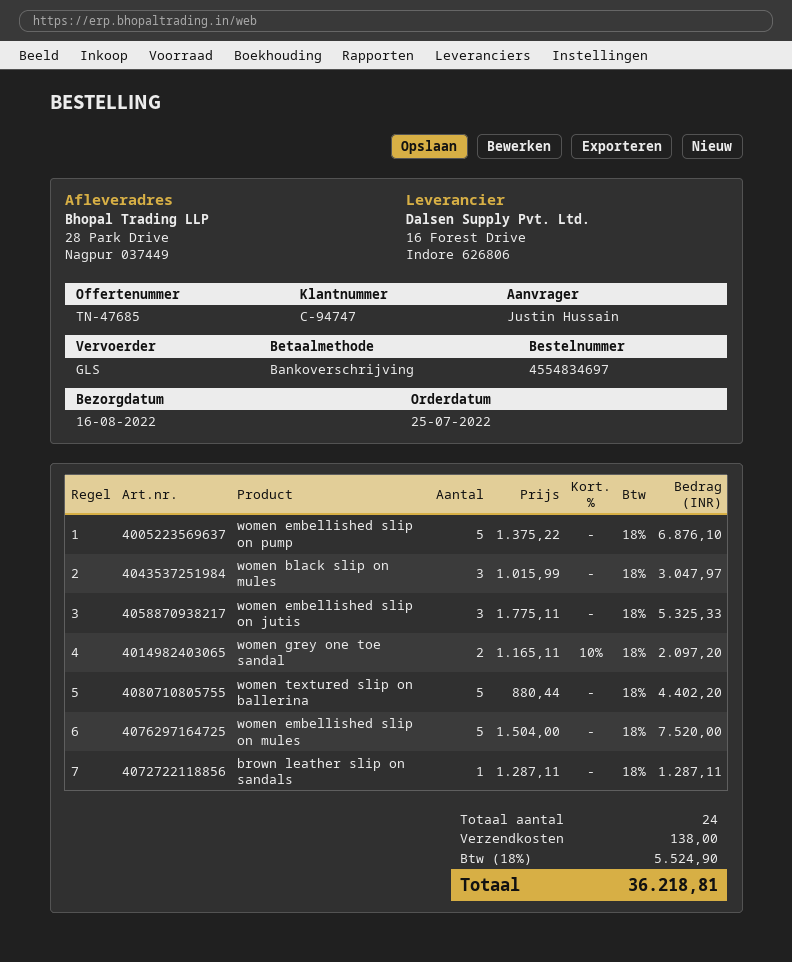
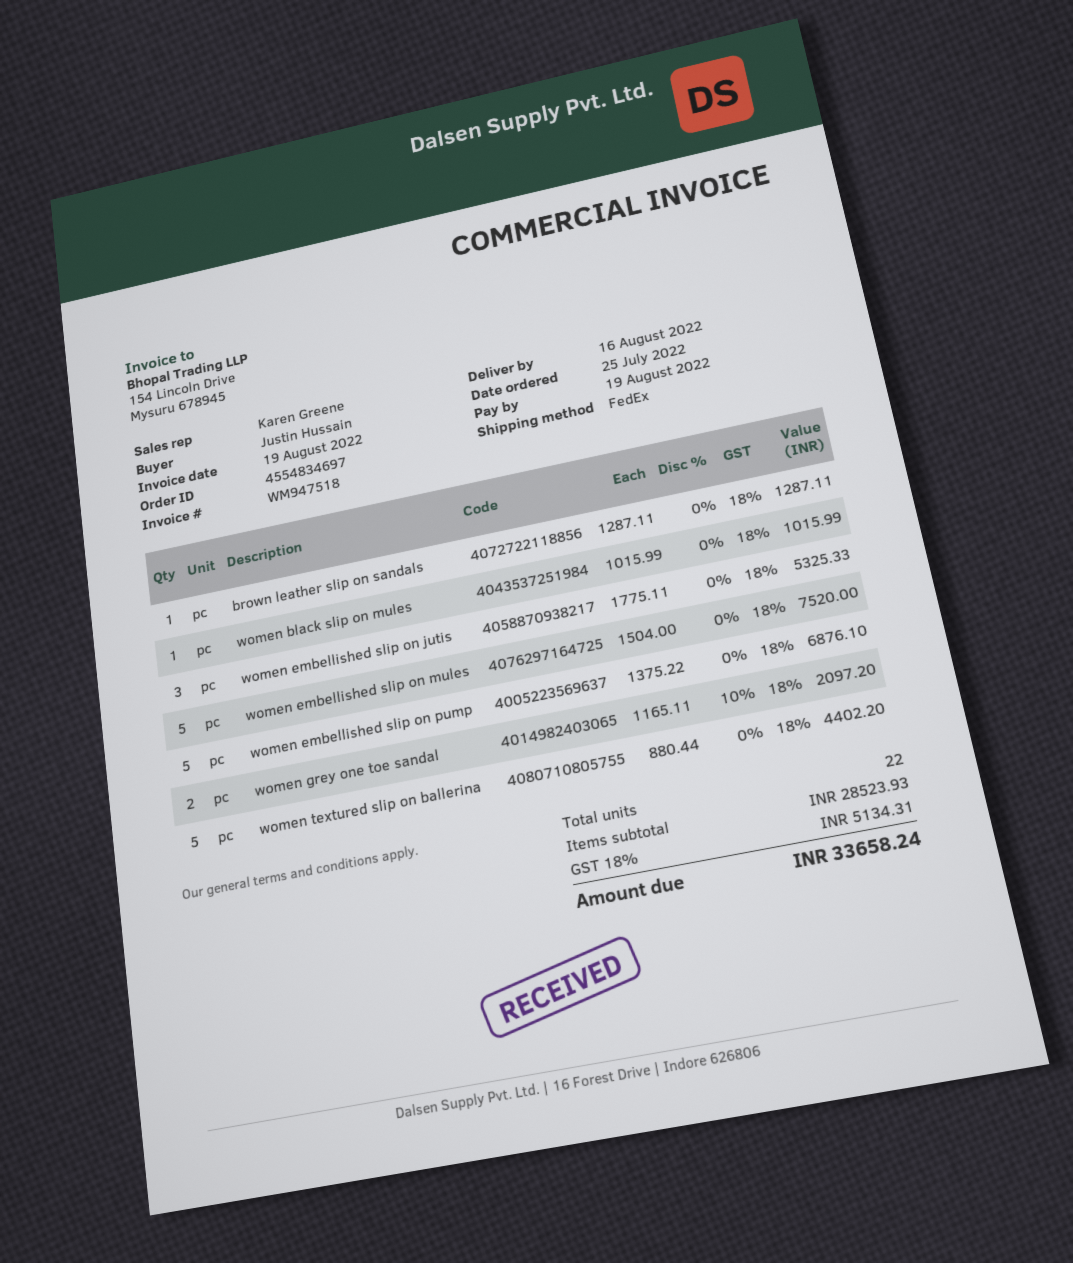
shipping method: GLS -> FedEx
women black slip on mules: 3 x 1015.99 = 3047.97 -> 1 x 1015.99 = 1015.99
total quantity: 24 -> 22
shipping: 138.00 -> none
tax: 18% = 5524.90 -> 18% = 5134.31
total: 36218.81 -> 33658.24

